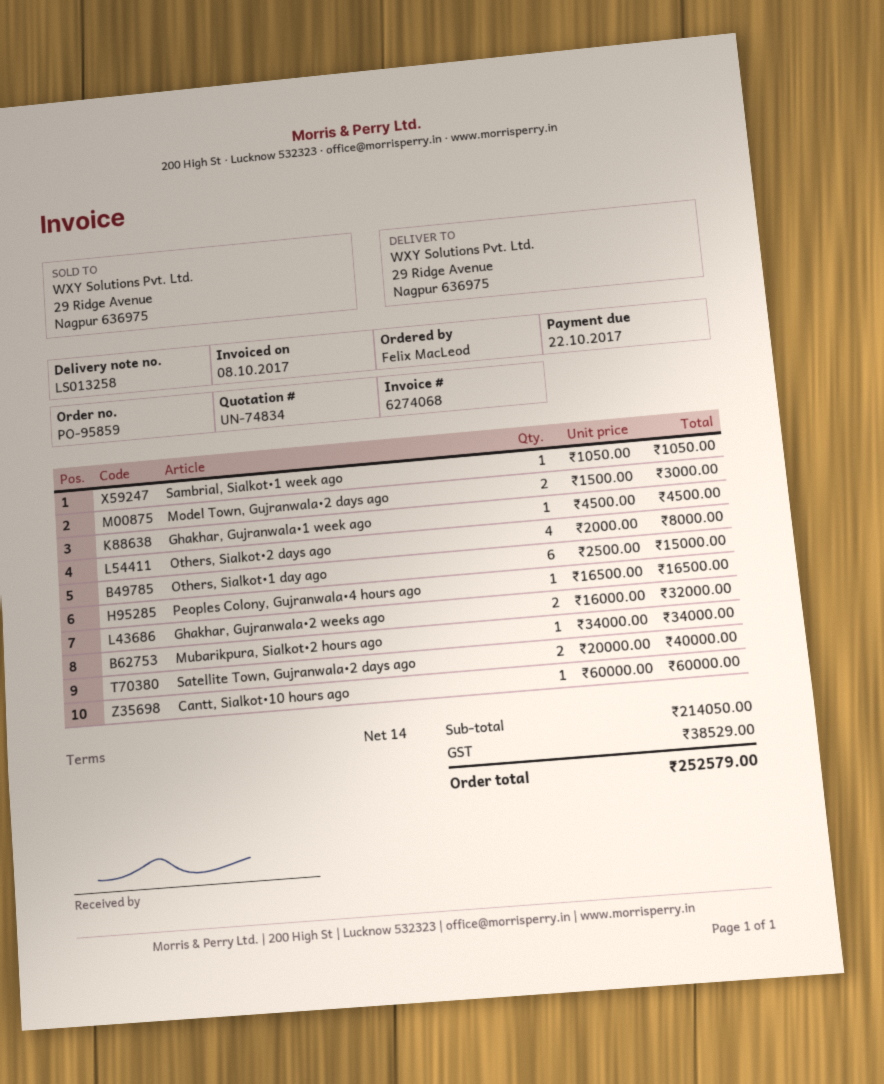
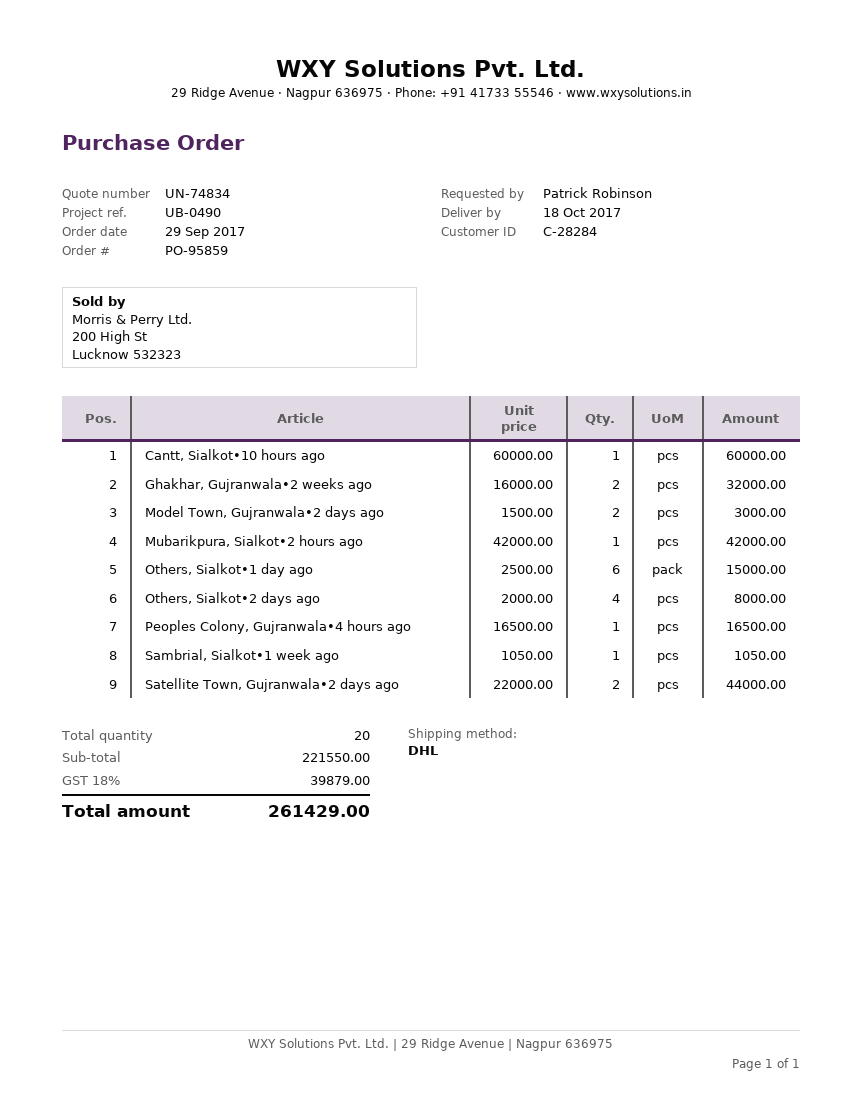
ordered by: Felix MacLeod -> Patrick Robinson
Ghakhar, Gujranwala•1 week ago: 1 x 4500.00 = 4500.00 -> none
Mubarikpura, Sialkot•2 hours ago: 1 x 34000.00 = 34000.00 -> 1 x 42000.00 = 42000.00
Satellite Town, Gujranwala•2 days ago: 2 x 20000.00 = 40000.00 -> 2 x 22000.00 = 44000.00
subtotal: 214050.00 -> 221550.00
tax: 38529.00 -> 39879.00
total: 252579.00 -> 261429.00

